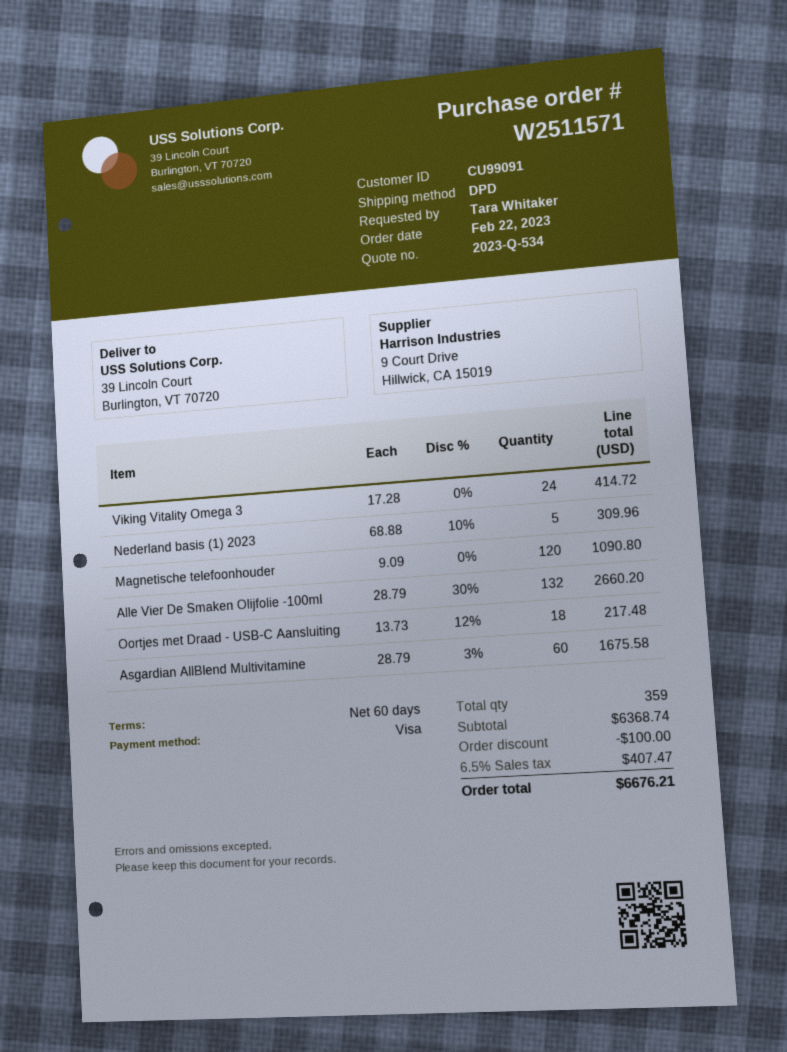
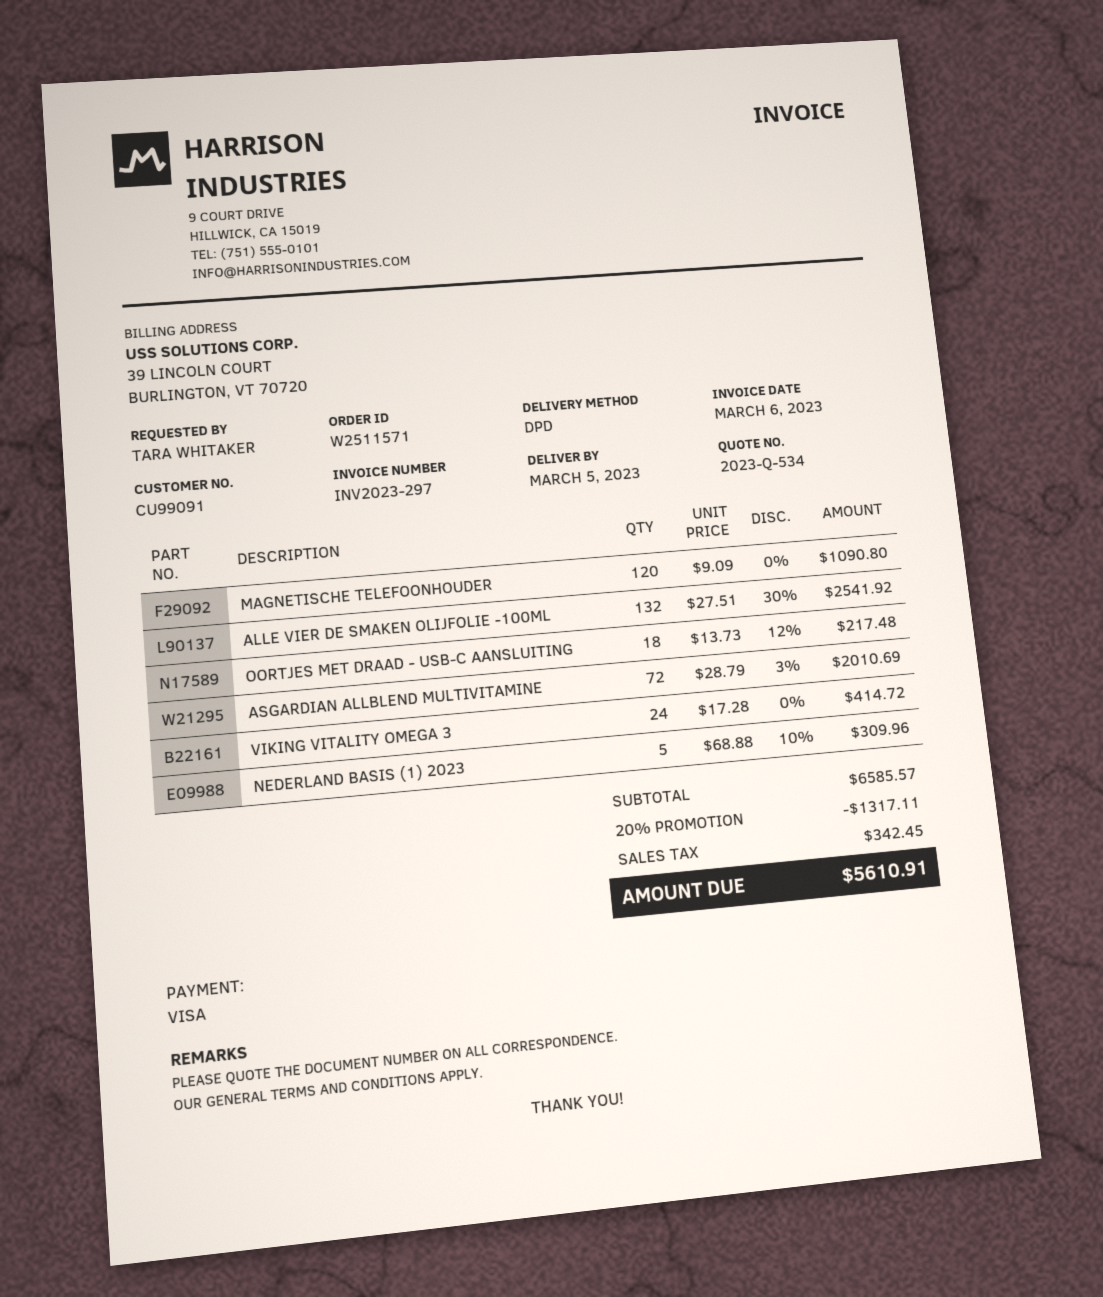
Alle Vier De Smaken Olijfolie -100ml: 132 x 28.79 - 30% = 2660.20 -> 132 x 27.51 - 30% = 2541.92
Asgardian AllBlend Multivitamine: 60 x 28.79 - 3% = 1675.58 -> 72 x 28.79 - 3% = 2010.69
subtotal: 6368.74 -> 6585.57
discount: 100.00 -> 1317.11
tax: 407.47 -> 342.45
total: 6676.21 -> 5610.91

